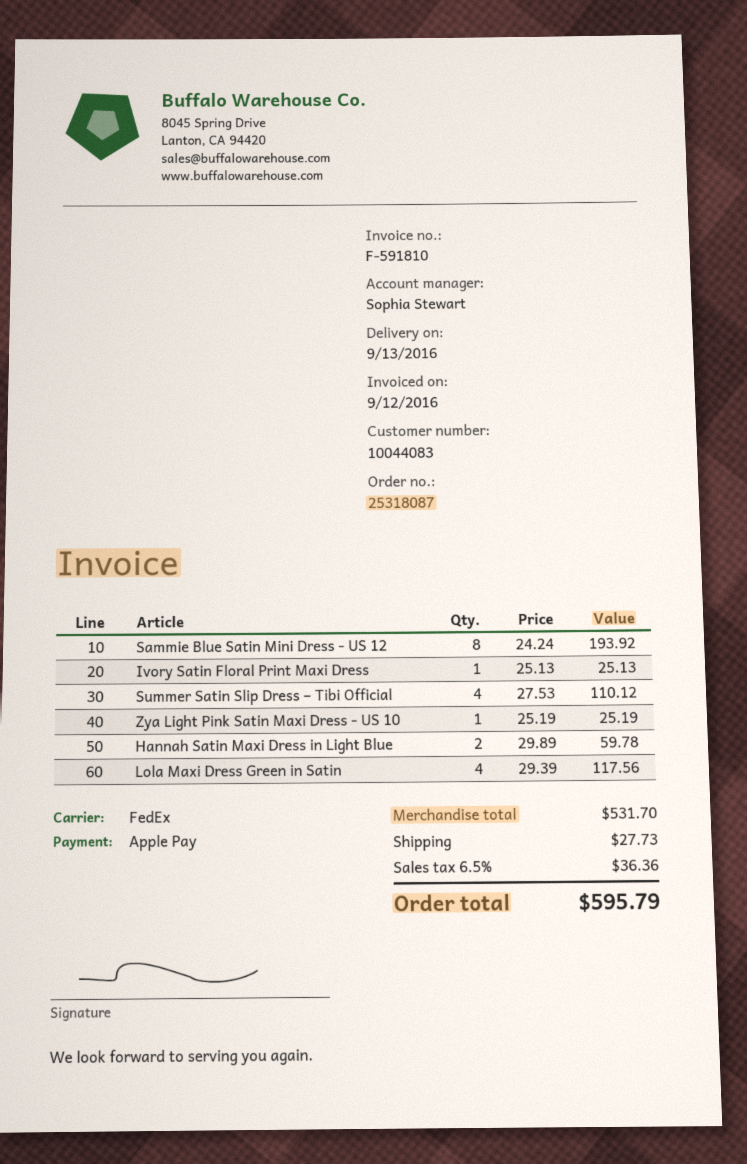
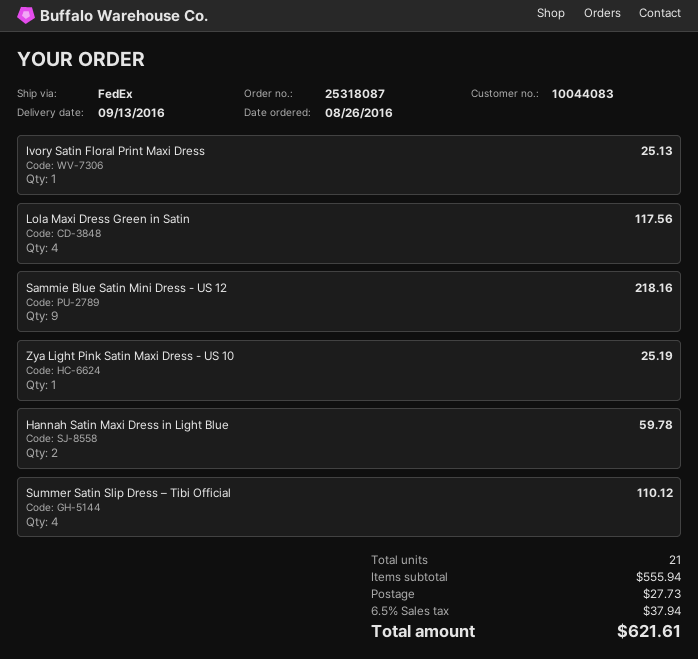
Sammie Blue Satin Mini Dress - US 12: 8 for 193.92 -> 9 for 218.16
subtotal: 531.70 -> 555.94
tax: 6.5% = 36.36 -> 6.5% = 37.94
total: 595.79 -> 621.61

